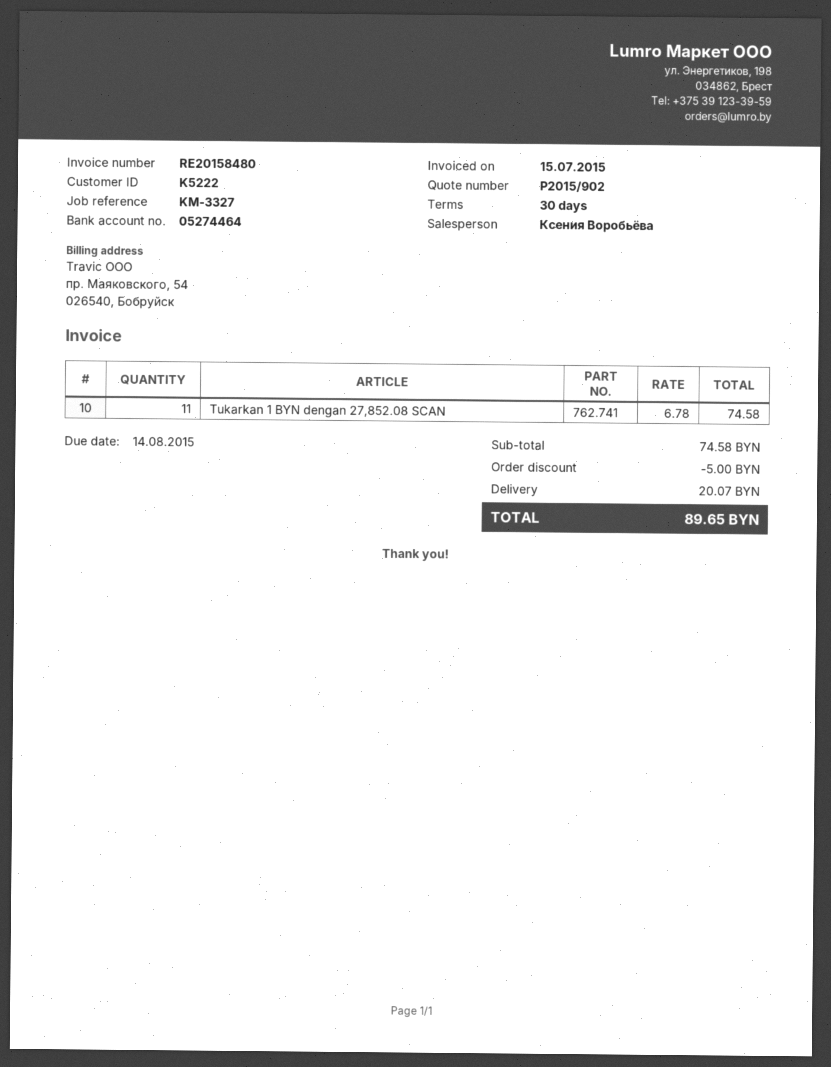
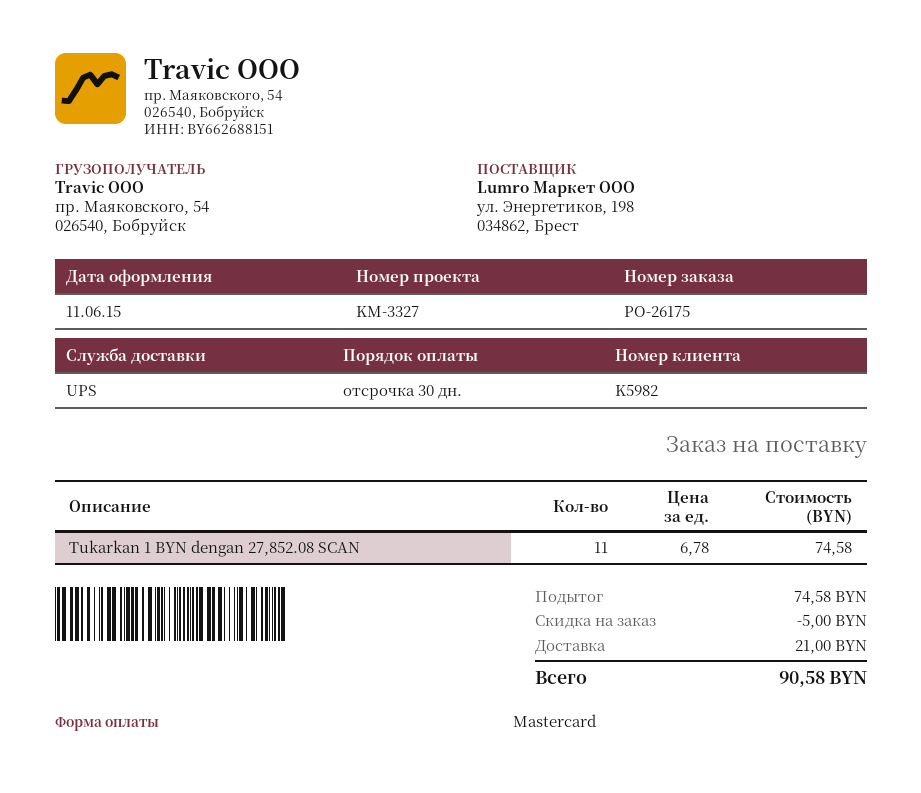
customer number: K5222 -> K5982
shipping: 20.07 -> 21.00
total: 89.65 -> 90.58

